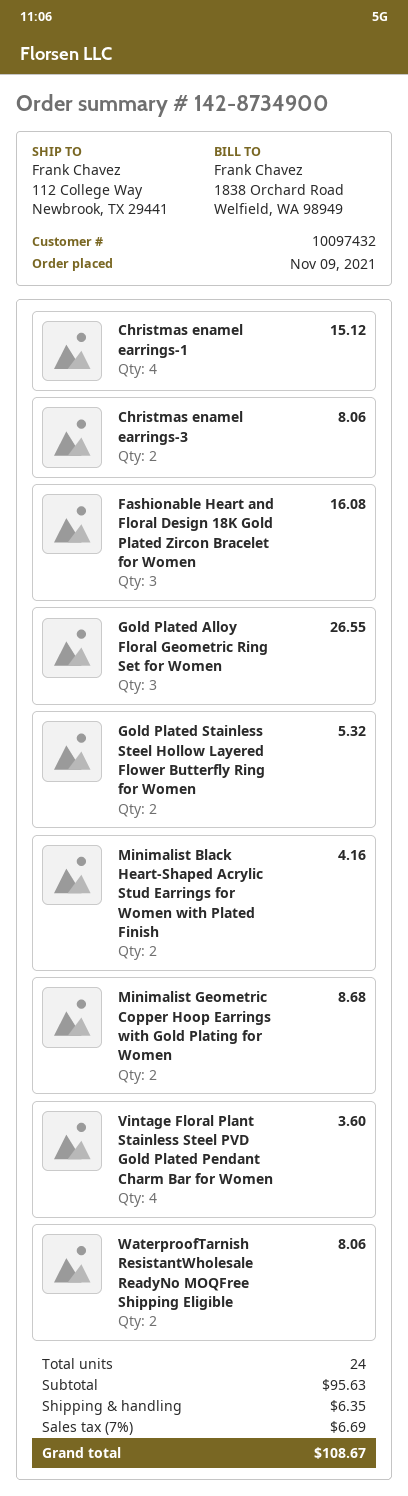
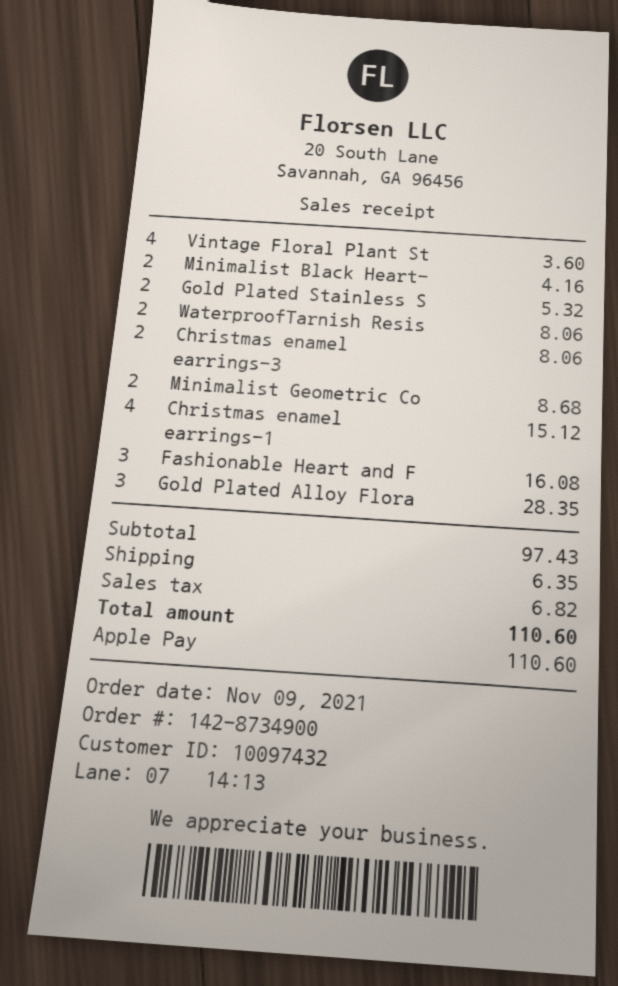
Gold Plated Alloy Floral Geometric Ring Set for Women: 3 for 26.55 -> 3 for 28.35
subtotal: 95.63 -> 97.43
tax: 6.69 -> 6.82
total: 108.67 -> 110.60

